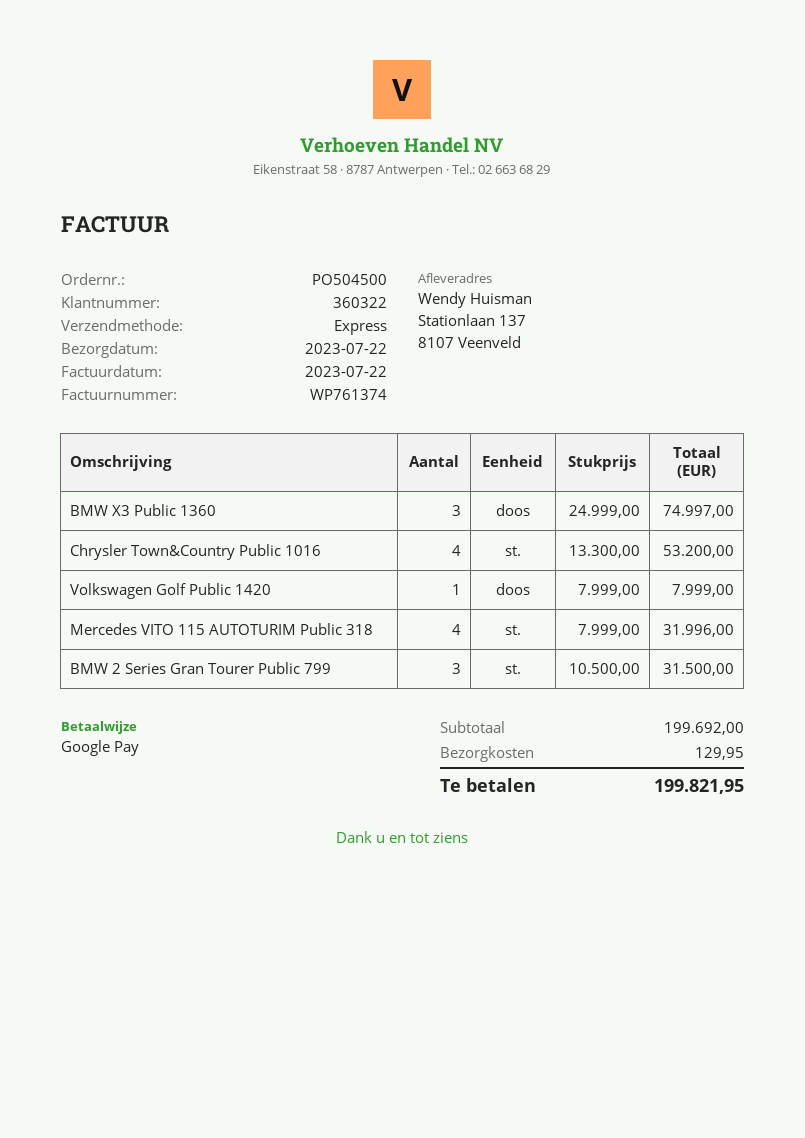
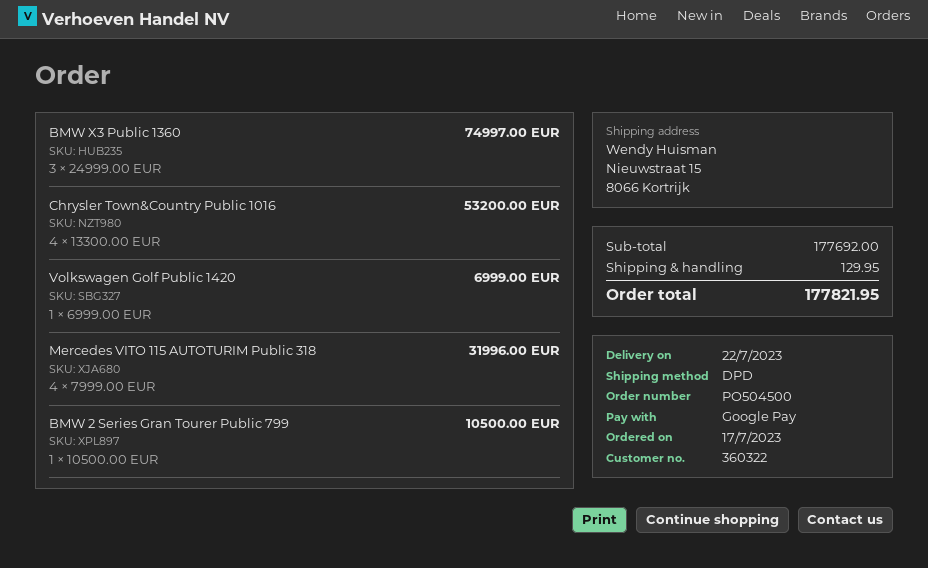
shipping method: express -> DPD
ship to: Stationlaan 137, 8107 Veenveld -> Nieuwstraat 15, 8066 Kortrijk
Volkswagen Golf Public 1420: 1 x 7999.00 = 7999.00 -> 1 x 6999.00 = 6999.00
BMW 2 Series Gran Tourer Public 799: 3 x 10500.00 = 31500.00 -> 1 x 10500.00 = 10500.00
subtotal: 199692.00 -> 177692.00
total: 199821.95 -> 177821.95

